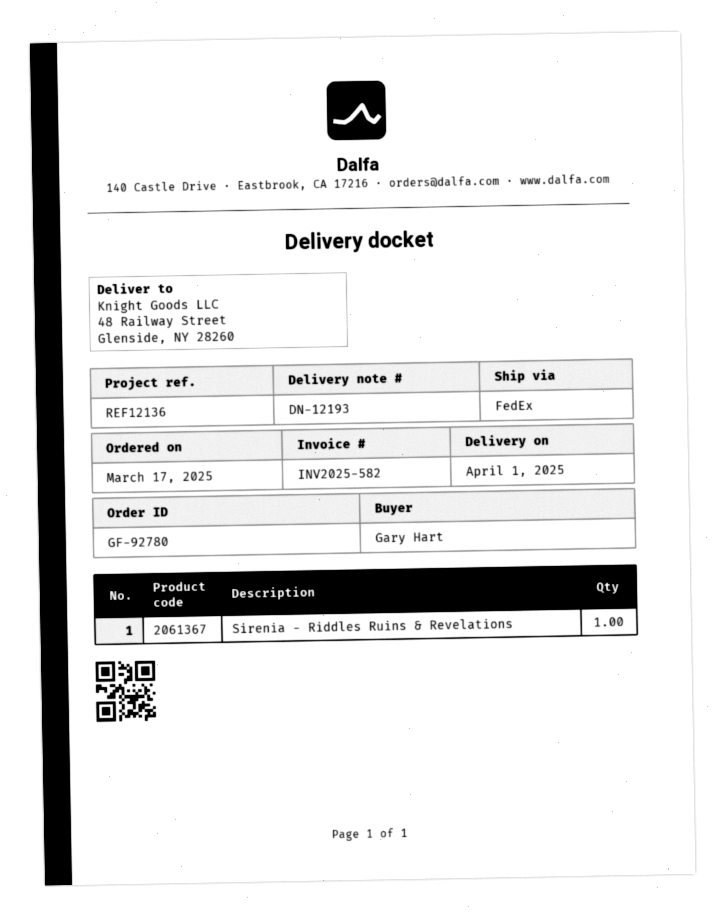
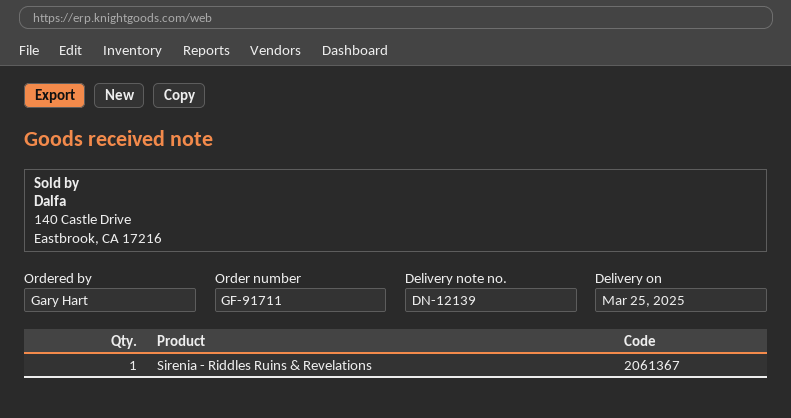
order number: GF-92780 -> GF-91711
delivery note number: DN-12193 -> DN-12139
delivery date: 2025-04-01 -> 2025-03-25

